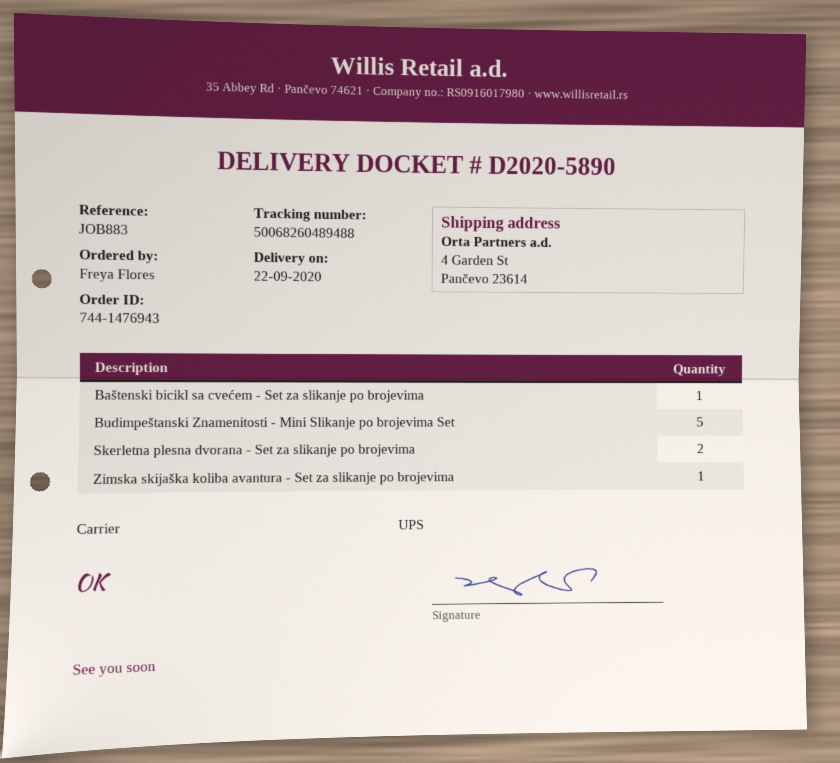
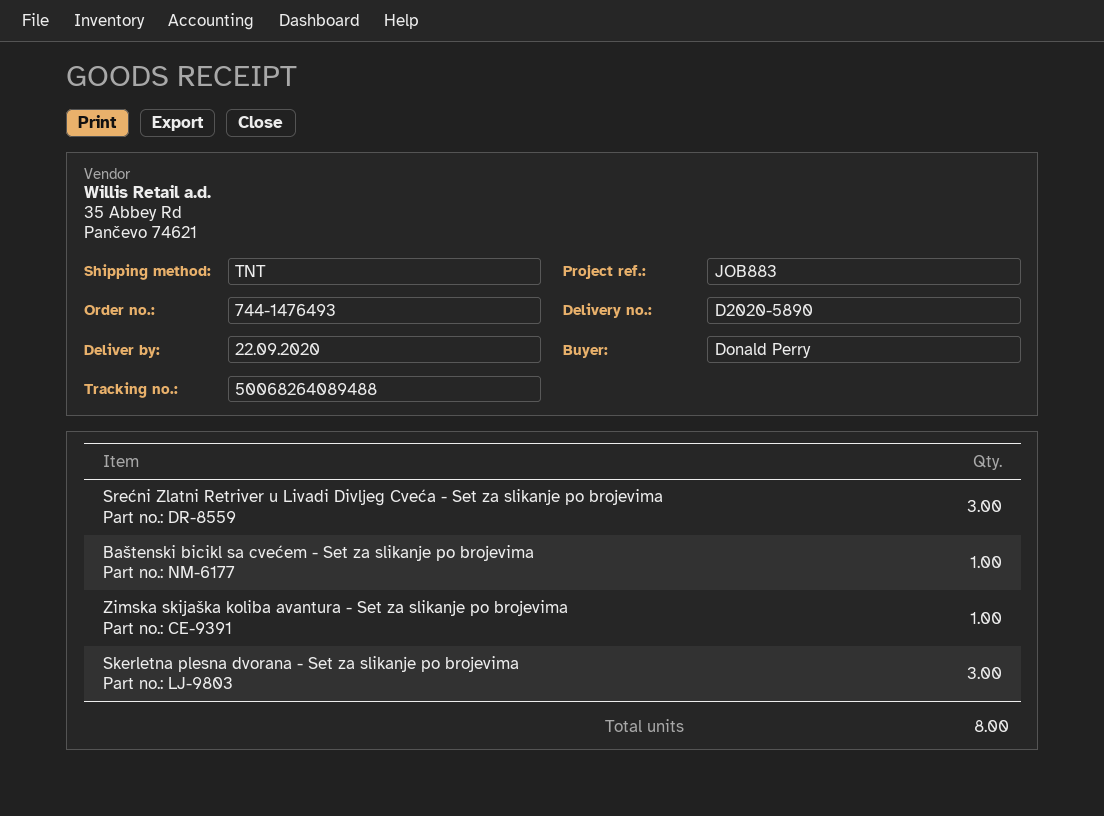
order number: 744-1476943 -> 744-1476493
ordered by: Freya Flores -> Donald Perry
shipping method: UPS -> TNT
tracking number: 50068260489488 -> 50068264089488
Budimpeštanski Znamenitosti - Mini Slikanje po brojevima Set: 5 -> none
Skerletna plesna dvorana - Set za slikanje po brojevima: 2 -> 3
Srećni Zlatni Retriver u Livadi Divljeg Cveća - Set za slikanje po brojevima: none -> 3

